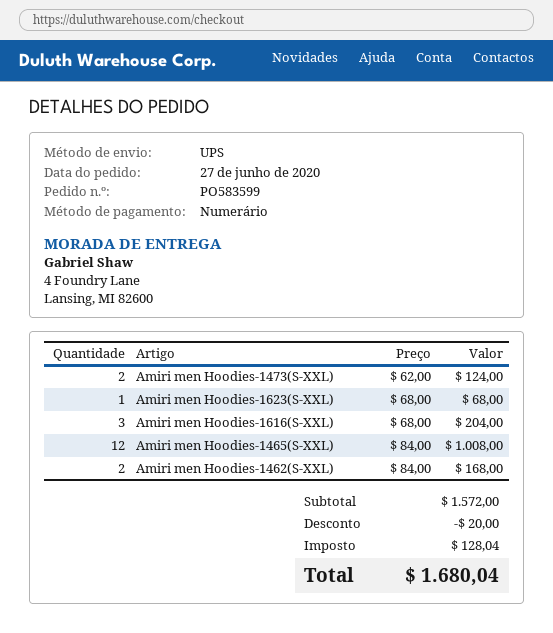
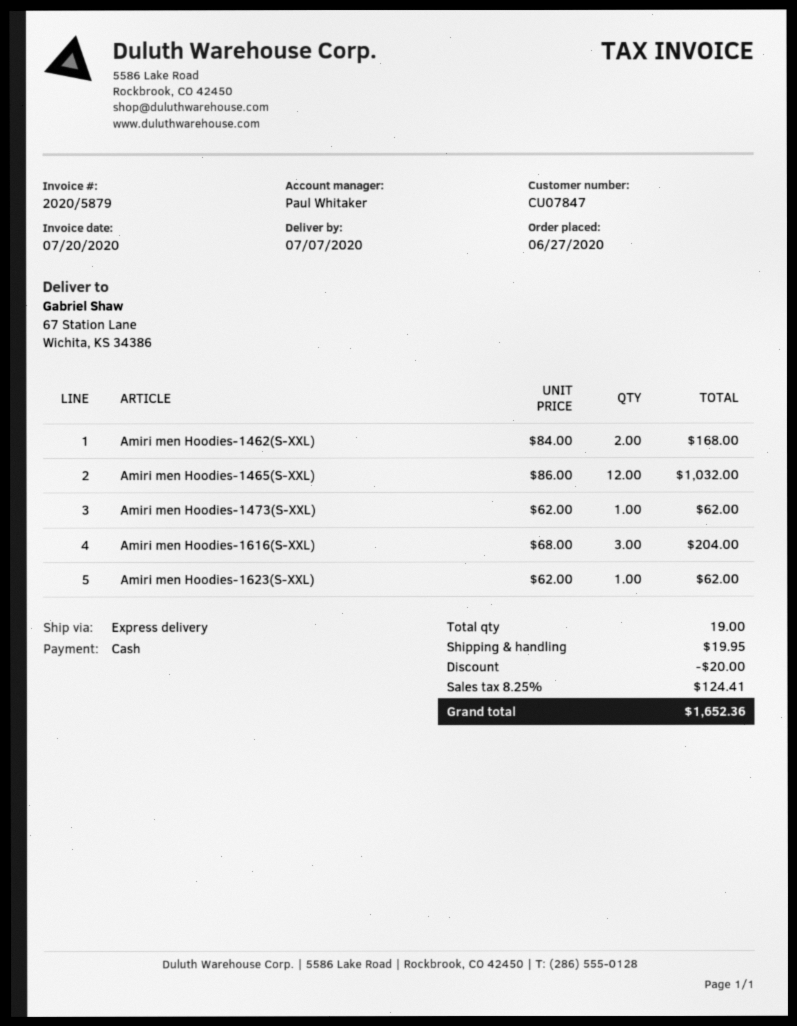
shipping method: UPS -> express
ship to: 4 Foundry Lane, Lansing, MI 82600 -> 67 Station Lane, Wichita, KS 34386
Amiri men Hoodies-1473(S-XXL): 2 x 62.00 = 124.00 -> 1 x 62.00 = 62.00
Amiri men Hoodies-1623(S-XXL): 1 x 68.00 = 68.00 -> 1 x 62.00 = 62.00
Amiri men Hoodies-1465(S-XXL): 12 x 84.00 = 1008.00 -> 12 x 86.00 = 1032.00
shipping: none -> 19.95
tax: 128.04 -> 124.41
total: 1680.04 -> 1652.36

